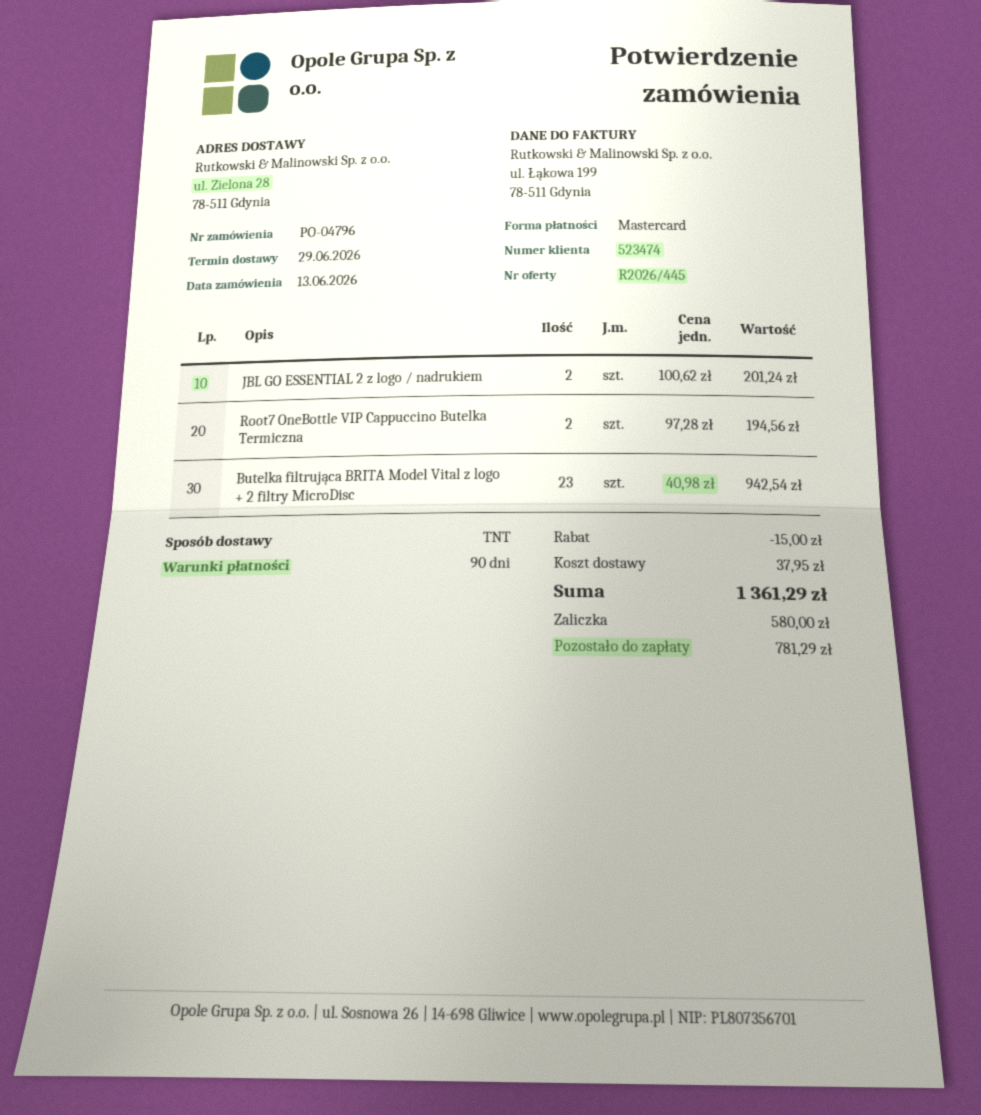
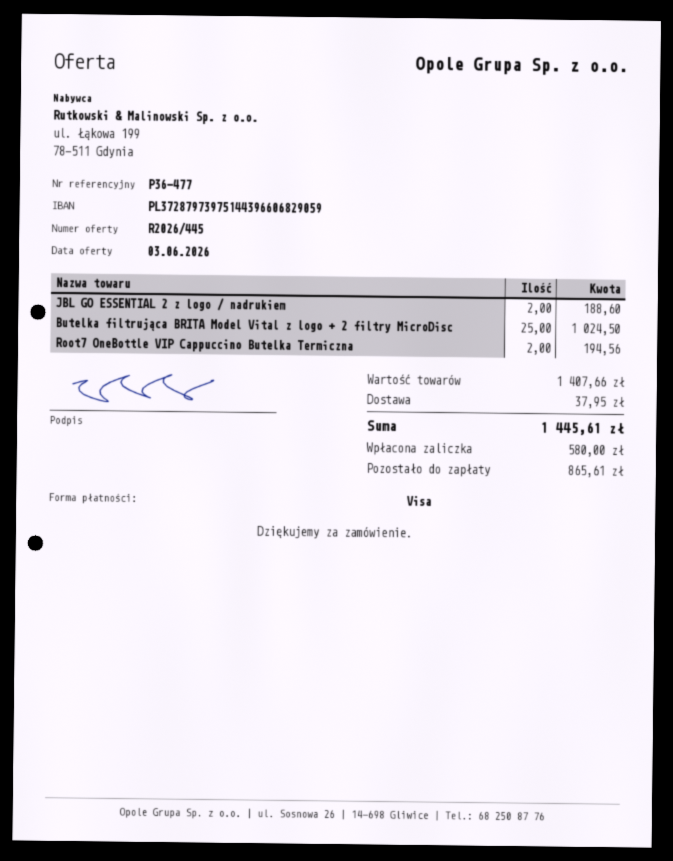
payment method: Mastercard -> Visa
JBL GO ESSENTIAL 2 z logo / nadrukiem: 2 for 201.24 -> 2 for 188.60
Butelka filtrująca BRITA Model Vital z logo + 2 filtry MicroDisc: 23 for 942.54 -> 25 for 1024.50
discount: 15.00 -> none
total: 1361.29 -> 1445.61
balance: 781.29 -> 865.61

